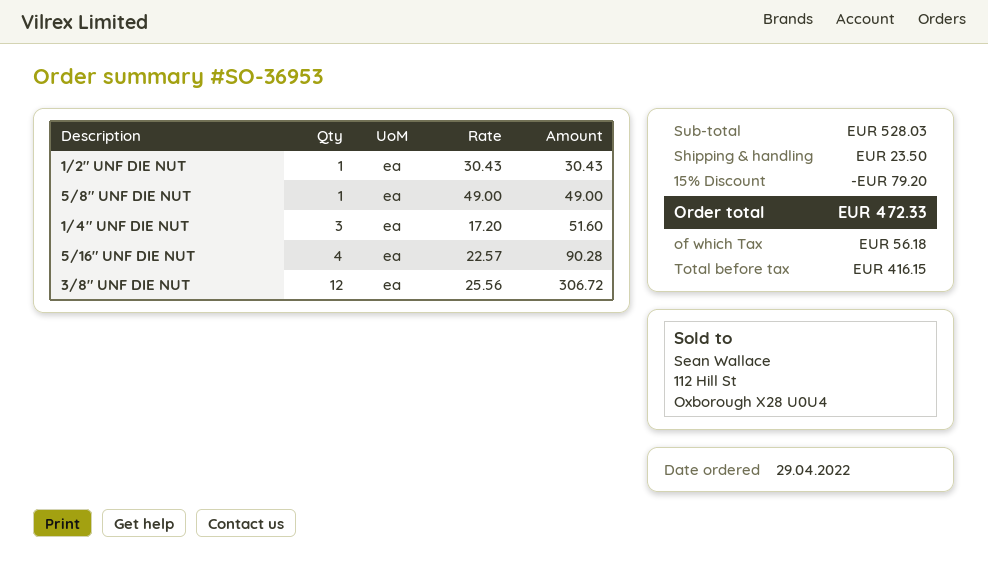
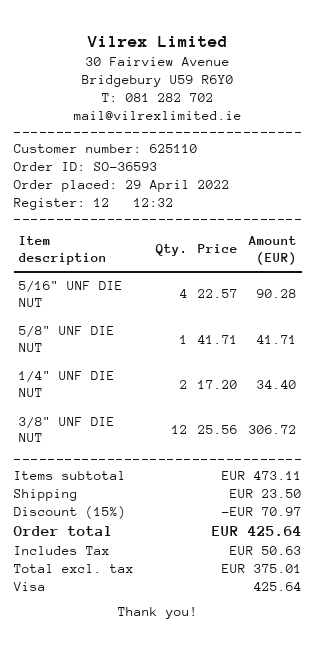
order number: SO-36953 -> SO-36593
1/2" UNF DIE NUT: 1 x 30.43 = 30.43 -> none
5/8" UNF DIE NUT: 1 x 49.00 = 49.00 -> 1 x 41.71 = 41.71
1/4" UNF DIE NUT: 3 x 17.20 = 51.60 -> 2 x 17.20 = 34.40
subtotal: 528.03 -> 473.11
discount: 15% = 79.20 -> 15% = 70.97
net: 416.15 -> 375.01
tax: 56.18 -> 50.63
total: 472.33 -> 425.64

